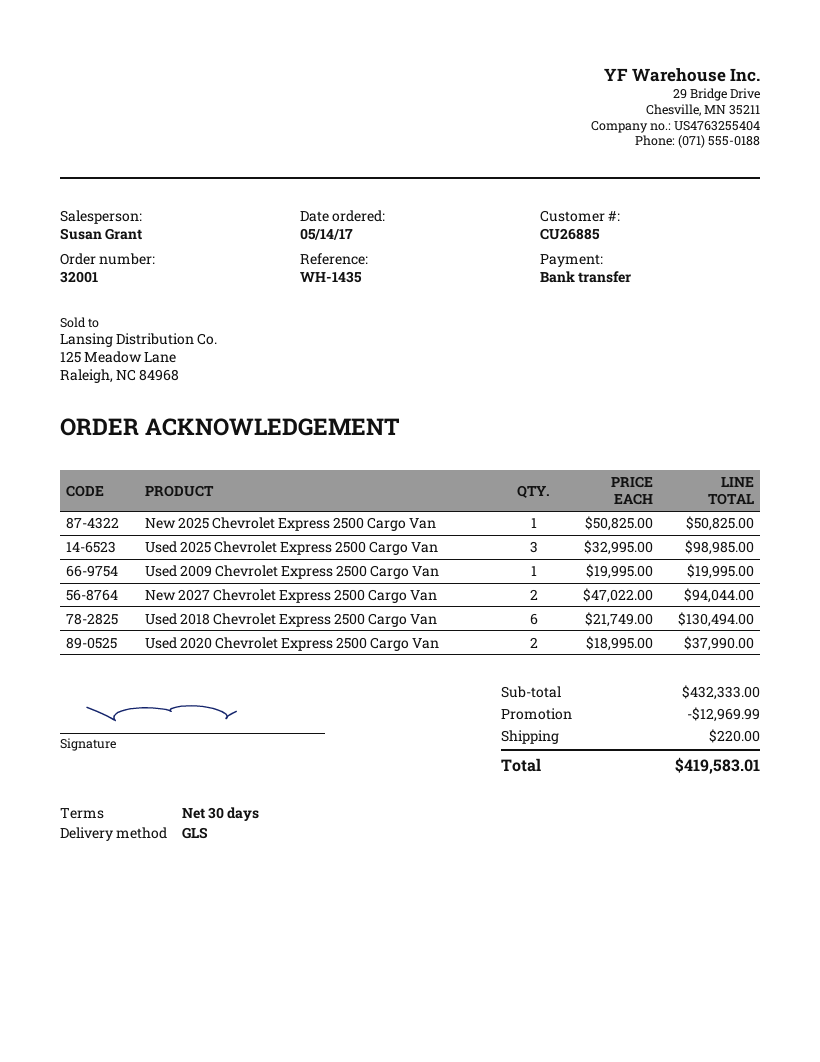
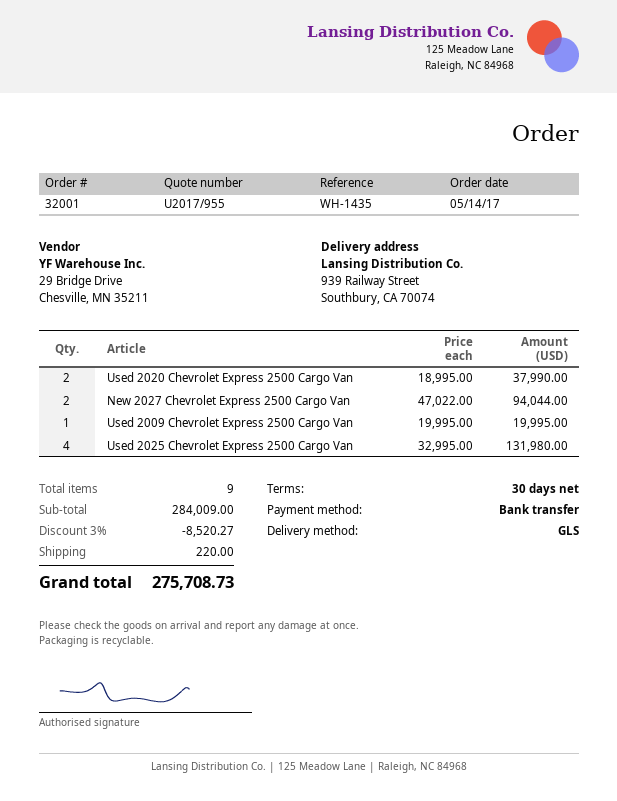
New 2025 Chevrolet Express 2500 Cargo Van: 1 x 50825.00 = 50825.00 -> none
Used 2025 Chevrolet Express 2500 Cargo Van: 3 x 32995.00 = 98985.00 -> 4 x 32995.00 = 131980.00
Used 2018 Chevrolet Express 2500 Cargo Van: 6 x 21749.00 = 130494.00 -> none
subtotal: 432333.00 -> 284009.00
discount: 12969.99 -> 8520.27
total: 419583.01 -> 275708.73

